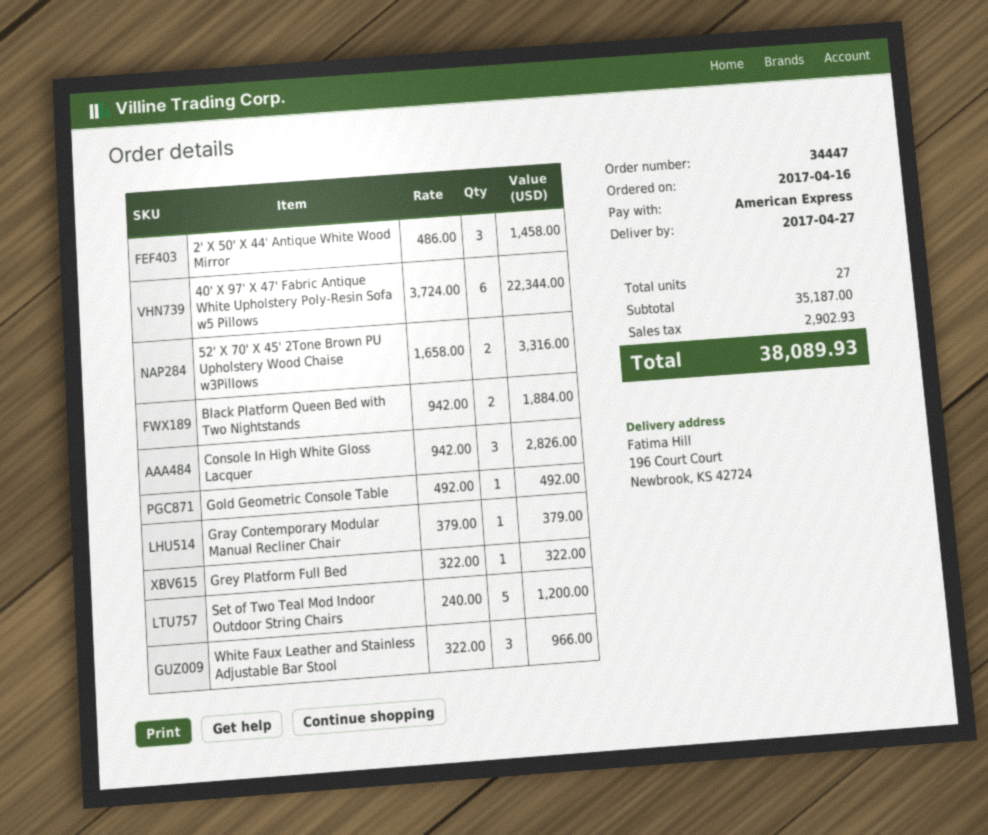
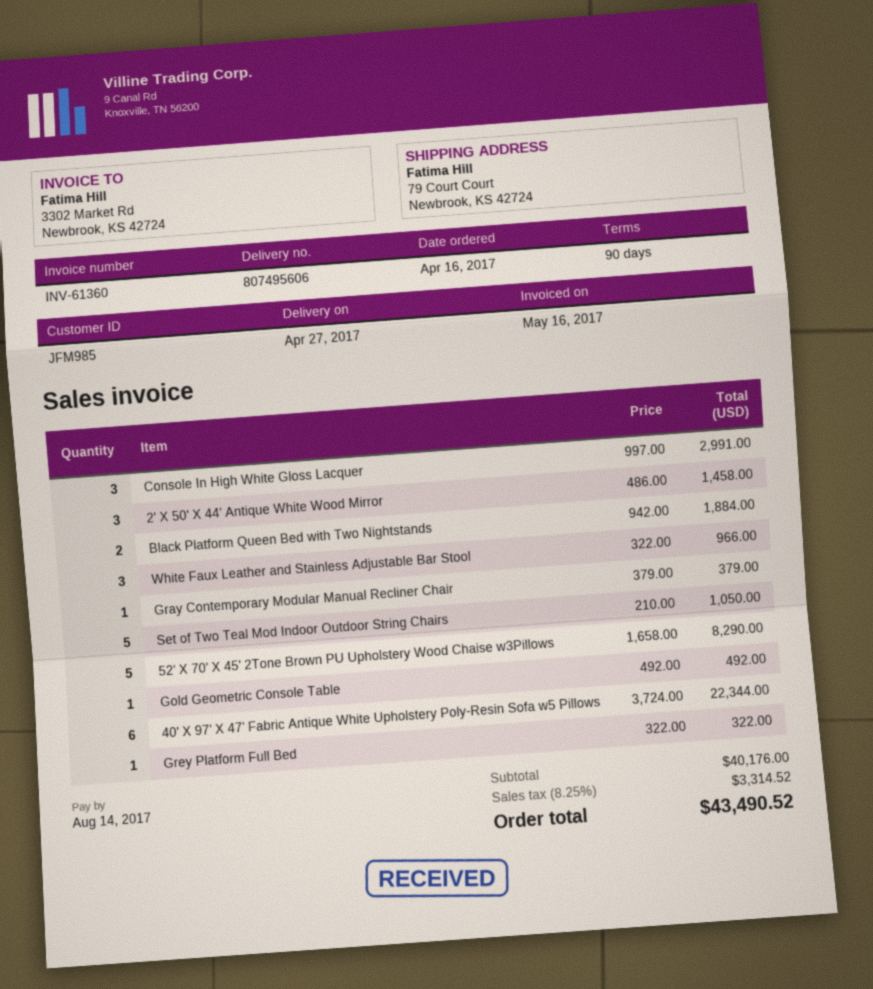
ship to: 196 Court Court, Newbrook, KS 42724 -> 79 Court Court, Newbrook, KS 42724
52' X 70' X 45' 2Tone Brown PU Upholstery Wood Chaise w3Pillows: 2 x 1658.00 = 3316.00 -> 5 x 1658.00 = 8290.00
Console In High White Gloss Lacquer: 3 x 942.00 = 2826.00 -> 3 x 997.00 = 2991.00
Set of Two Teal Mod Indoor Outdoor String Chairs: 5 x 240.00 = 1200.00 -> 5 x 210.00 = 1050.00
subtotal: 35187.00 -> 40176.00
tax: 2902.93 -> 3314.52
total: 38089.93 -> 43490.52

